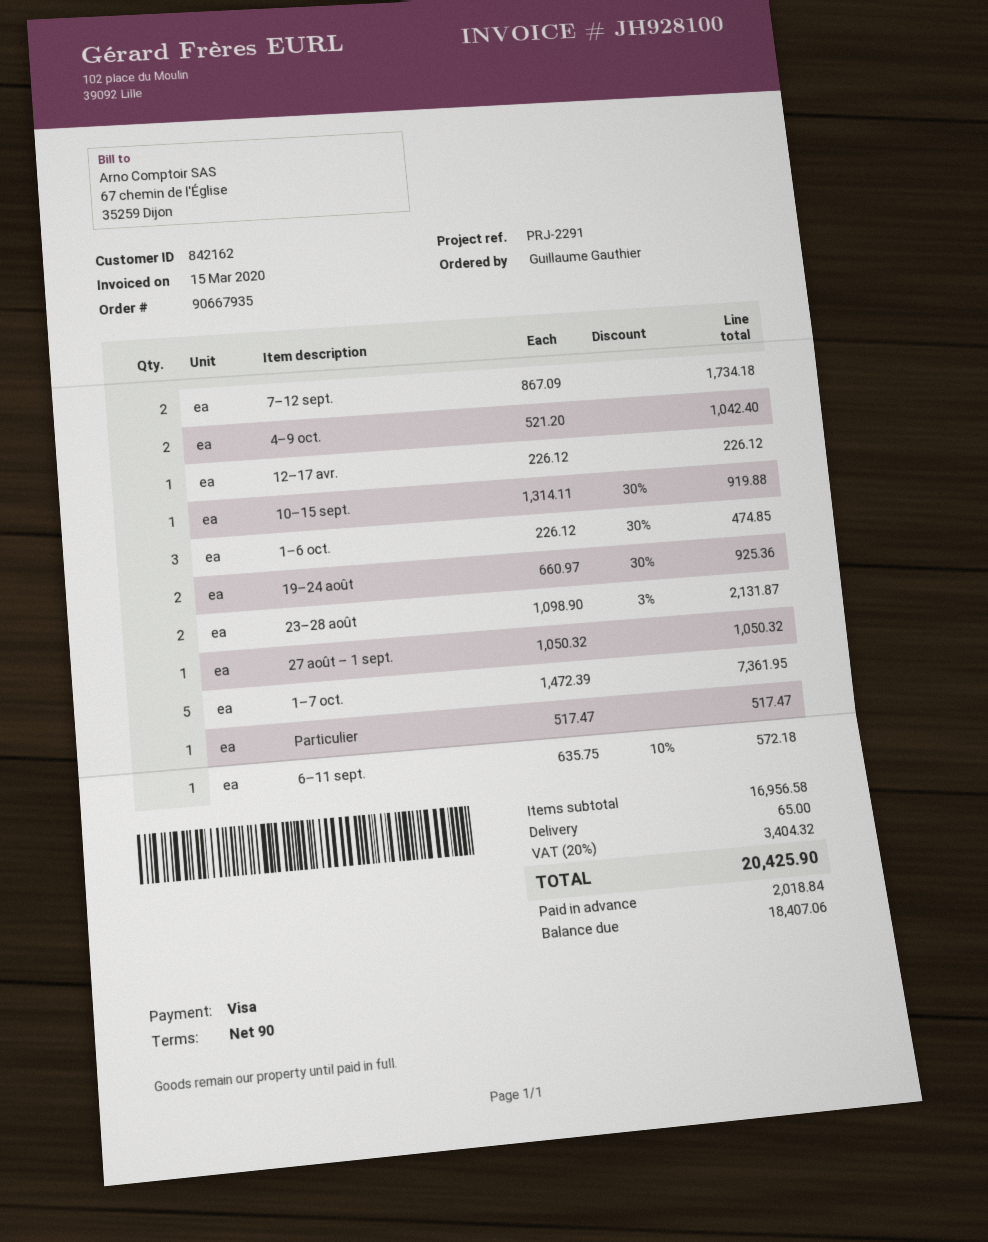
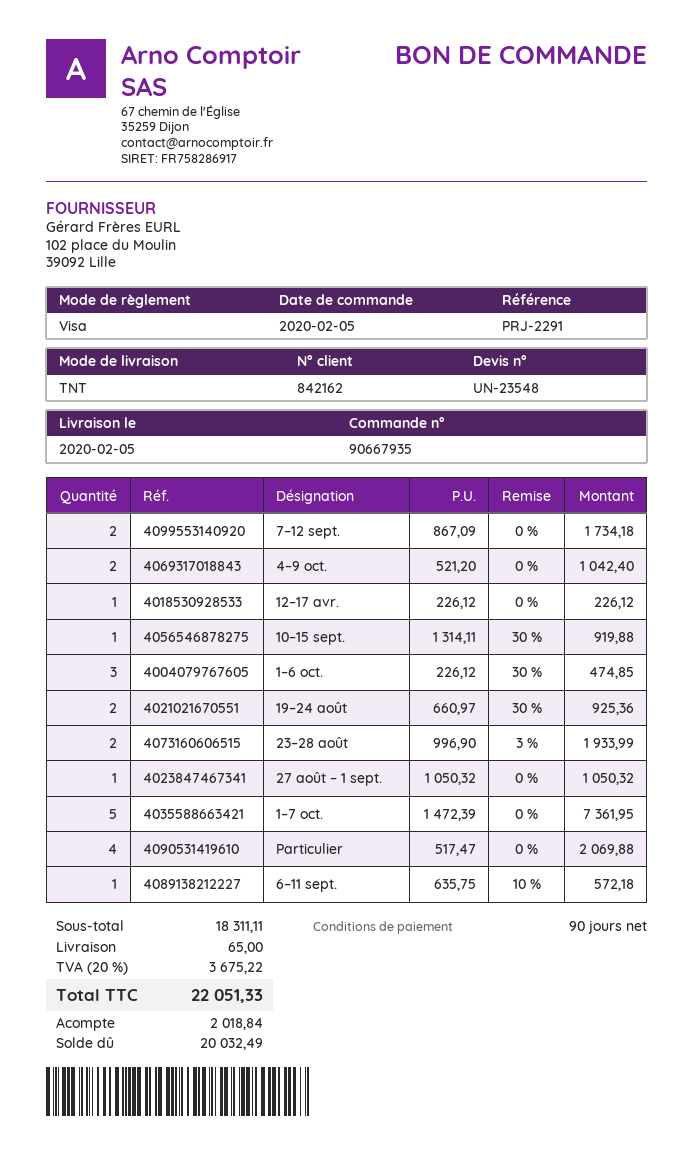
23–28 août: 2 x 1098.90 - 3% = 2131.87 -> 2 x 996.90 - 3% = 1933.99
Particulier: 1 x 517.47 = 517.47 -> 4 x 517.47 = 2069.88
subtotal: 16956.58 -> 18311.11
tax: 20% = 3404.32 -> 20% = 3675.22
total: 20425.90 -> 22051.33
balance: 18407.06 -> 20032.49

